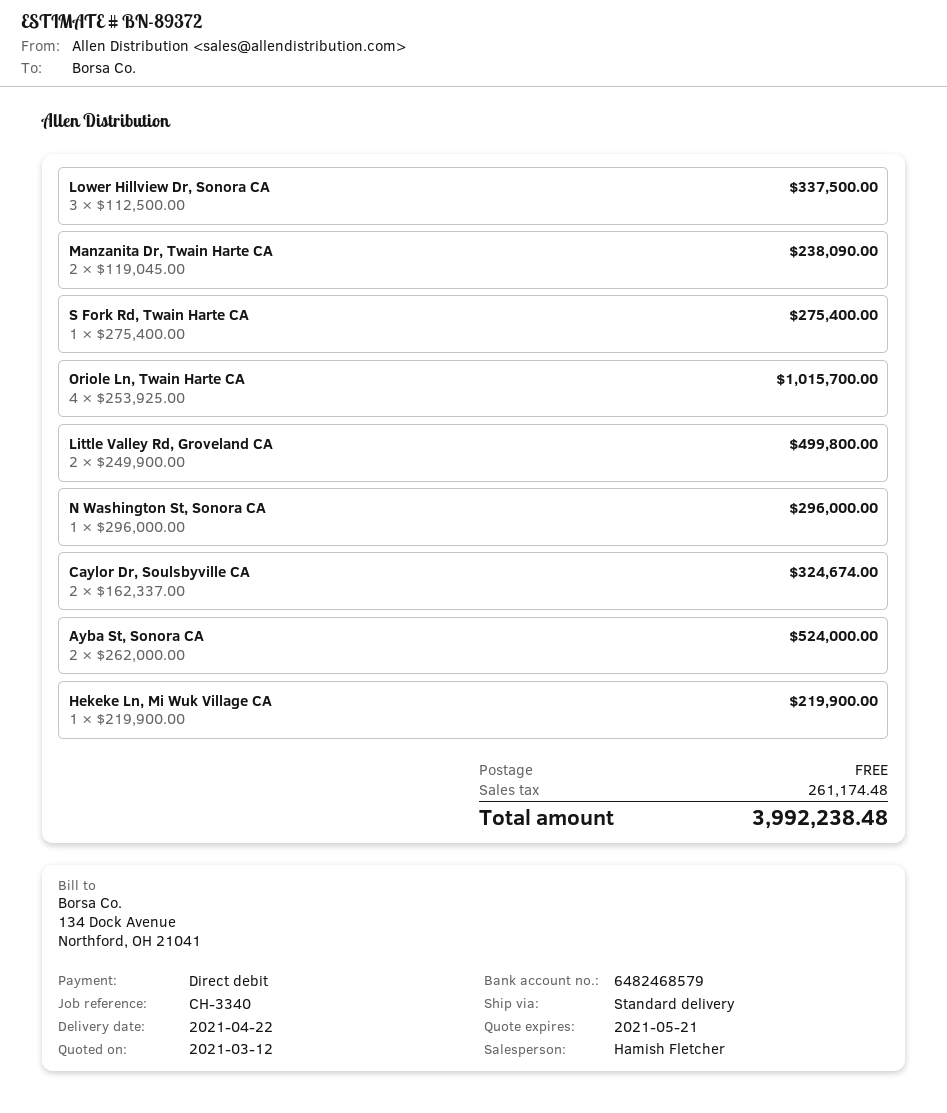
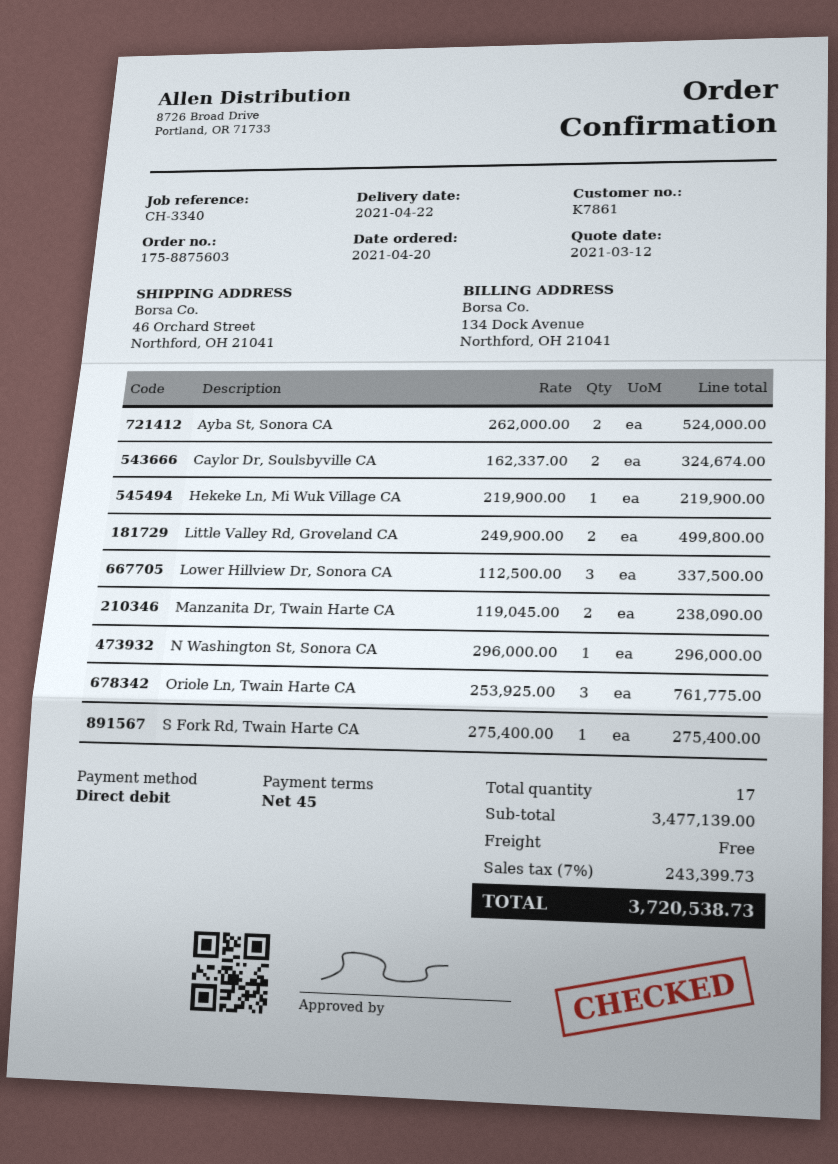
Oriole Ln, Twain Harte CA: 4 x 253925.00 = 1015700.00 -> 3 x 253925.00 = 761775.00
tax: 261174.48 -> 243399.73
total: 3992238.48 -> 3720538.73

